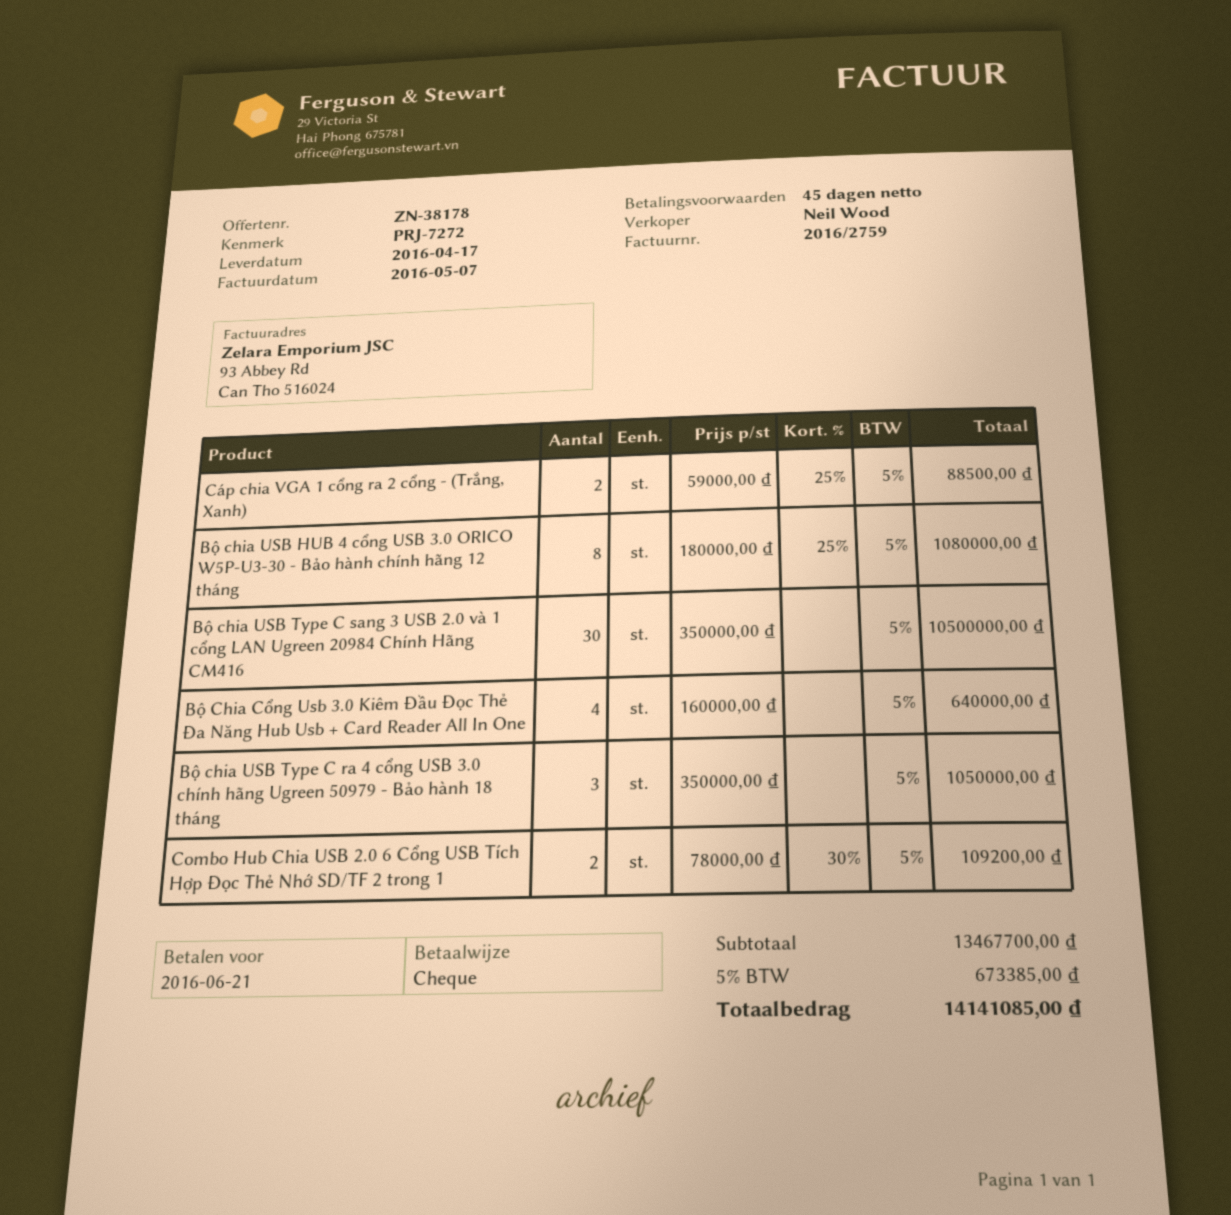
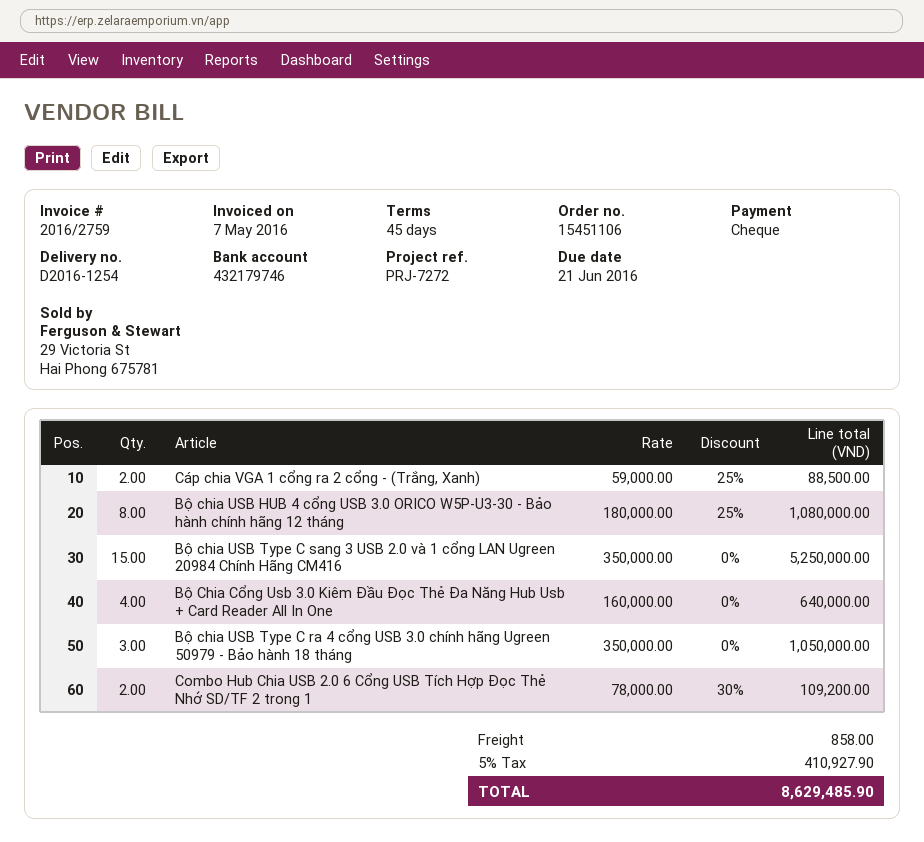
Bộ chia USB Type C sang 3 USB 2.0 và 1 cổng LAN Ugreen 20984 Chính Hãng CM416: 30 x 350000.00 = 10500000.00 -> 15 x 350000.00 = 5250000.00
shipping: none -> 858.00
tax: 5% = 673385.00 -> 5% = 410927.90
total: 14141085.00 -> 8629485.90

